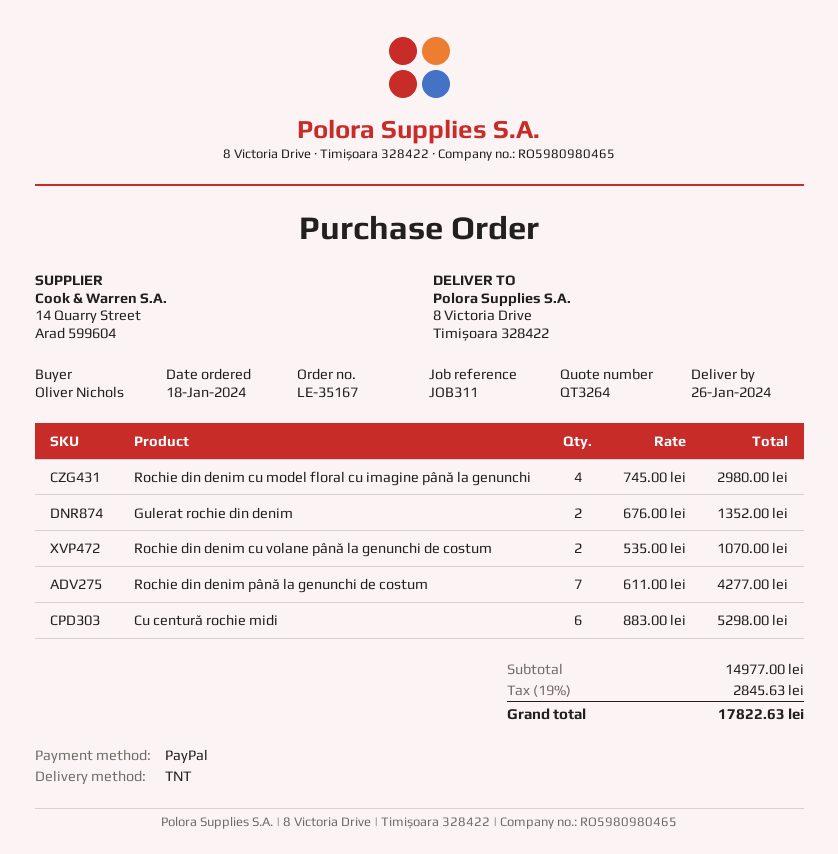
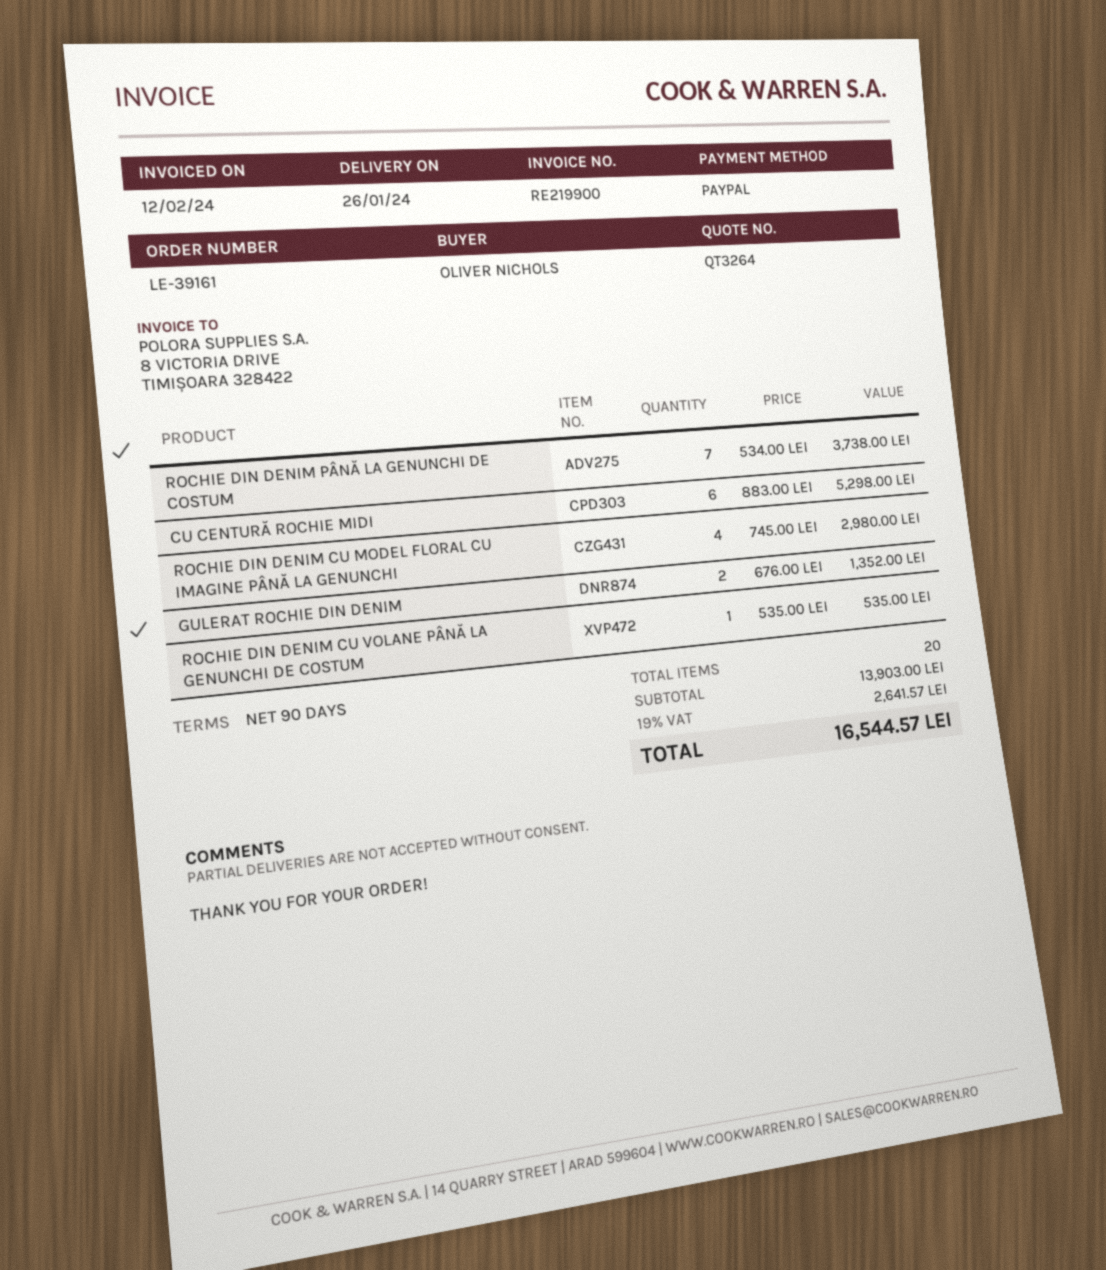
order number: LE-35167 -> LE-39161
Rochie din denim cu volane până la genunchi de costum: 2 x 535.00 = 1070.00 -> 1 x 535.00 = 535.00
Rochie din denim până la genunchi de costum: 7 x 611.00 = 4277.00 -> 7 x 534.00 = 3738.00
subtotal: 14977.00 -> 13903.00
tax: 19% = 2845.63 -> 19% = 2641.57
total: 17822.63 -> 16544.57

